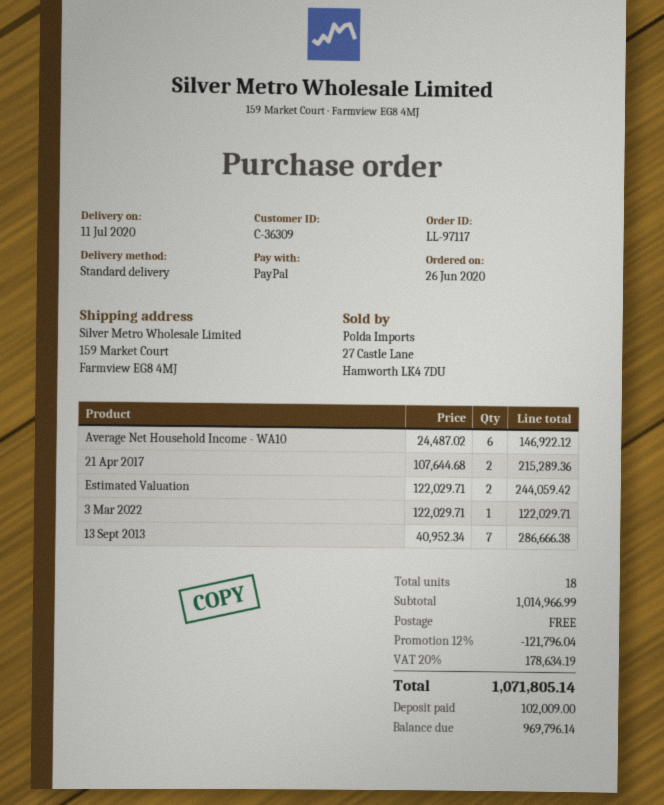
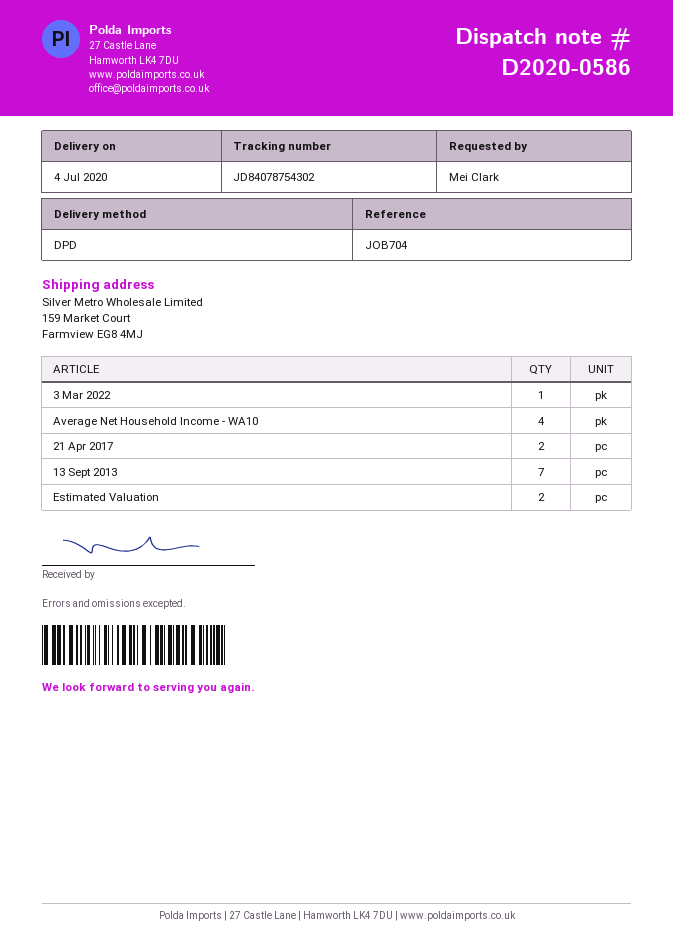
delivery date: 2020-07-11 -> 2020-07-04
shipping method: standard -> DPD
Average Net Household Income - WA10: 6 -> 4

